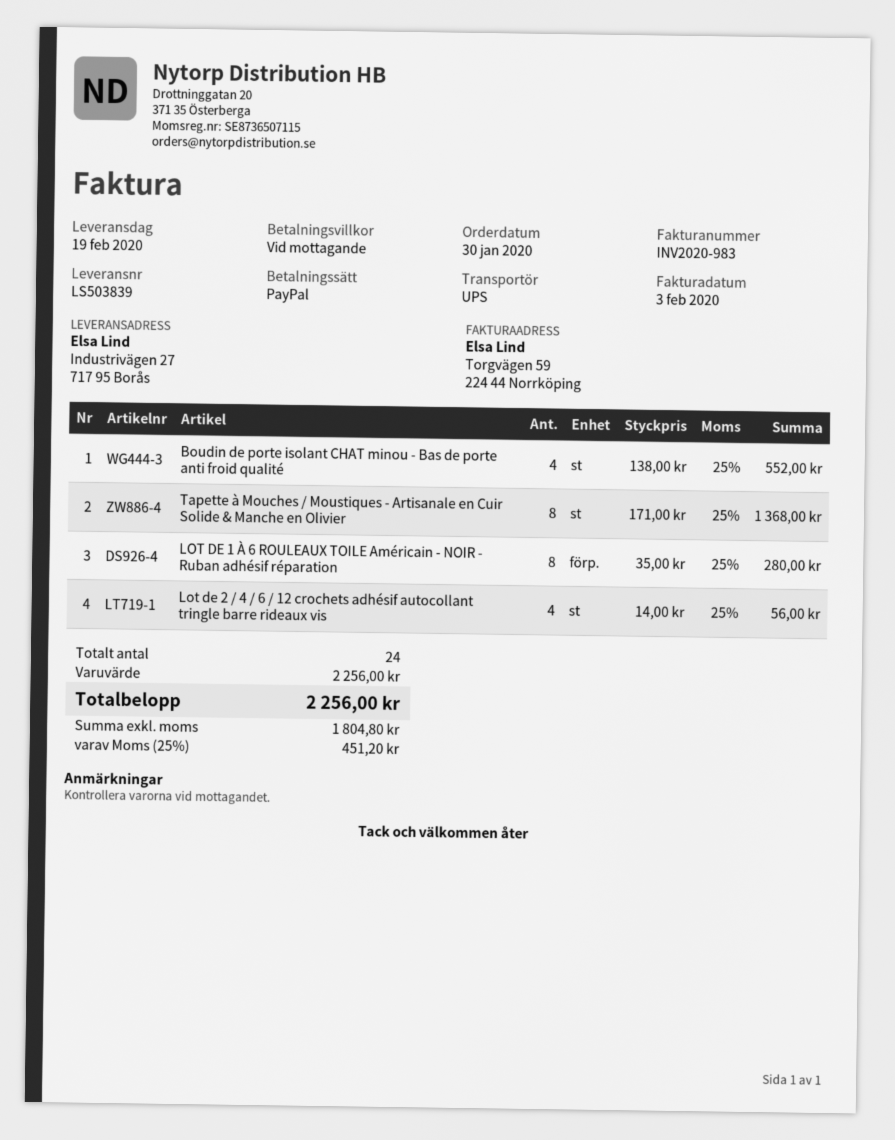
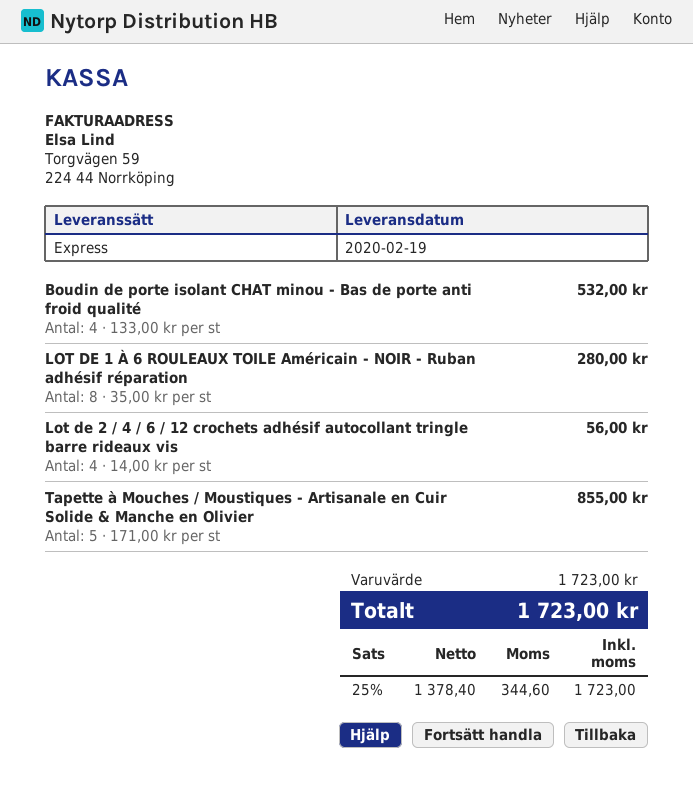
shipping method: UPS -> express
Boudin de porte isolant CHAT minou - Bas de porte anti froid qualité: 4 x 138.00 = 552.00 -> 4 x 133.00 = 532.00
Tapette à Mouches / Moustiques - Artisanale en Cuir Solide & Manche en Olivier: 8 x 171.00 = 1368.00 -> 5 x 171.00 = 855.00
subtotal: 2256.00 -> 1723.00
net: 1804.80 -> 1378.40
tax: 25% = 451.20 -> 25% = 344.60
total: 2256.00 -> 1723.00

